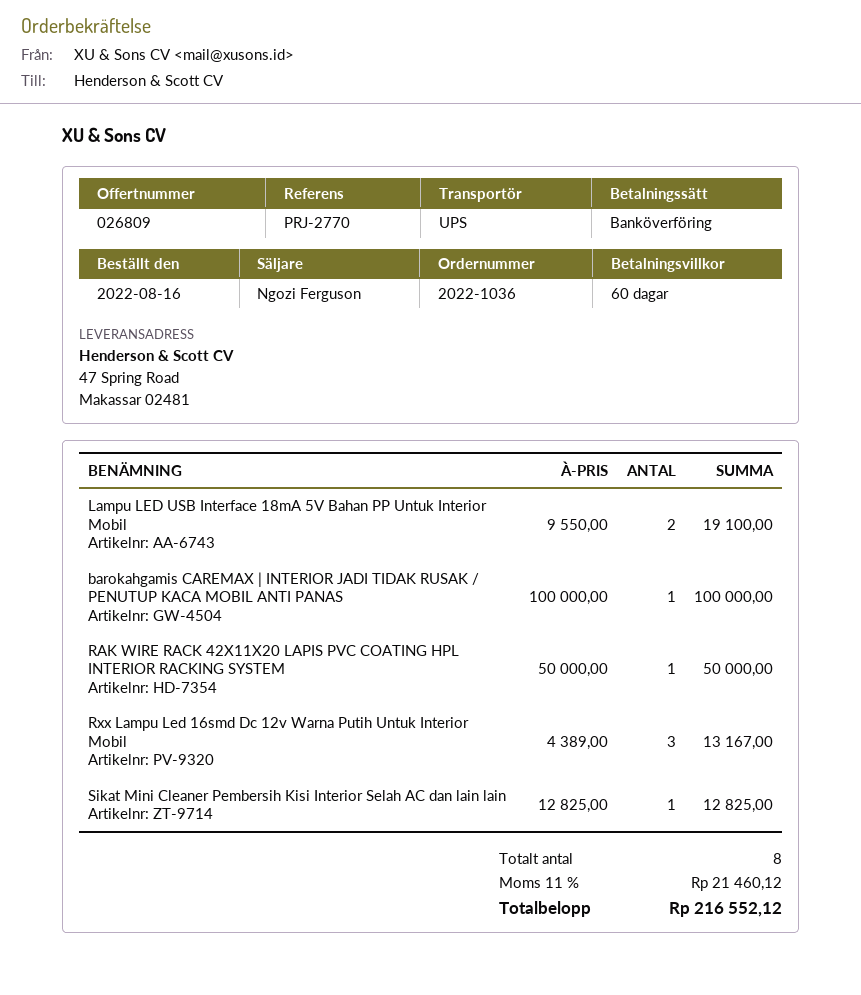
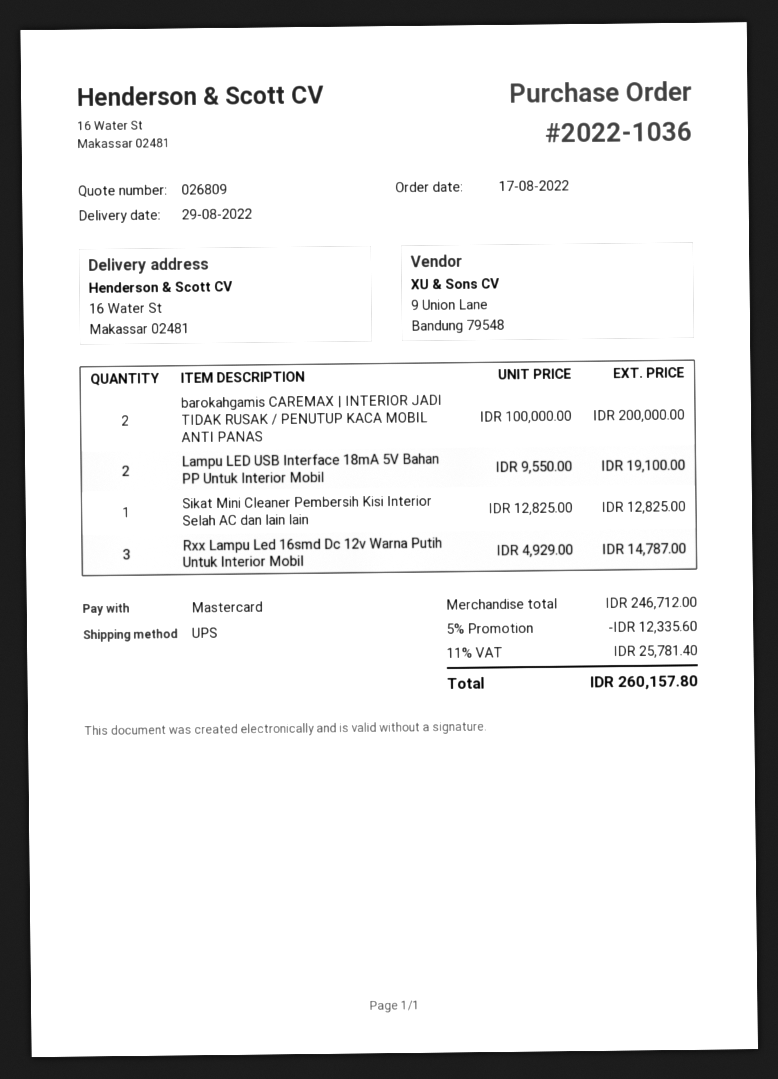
order date: 2022-08-16 -> 2022-08-17
payment method: bank transfer -> Mastercard
ship to: 47 Spring Road, Makassar 02481 -> 16 Water St, Makassar 02481
barokahgamis CAREMAX | INTERIOR JADI TIDAK RUSAK / PENUTUP KACA MOBIL ANTI PANAS: 1 x 100000.00 = 100000.00 -> 2 x 100000.00 = 200000.00
RAK WIRE RACK 42X11X20 LAPIS PVC COATING HPL INTERIOR RACKING SYSTEM: 1 x 50000.00 = 50000.00 -> none
Rxx Lampu Led 16smd Dc 12v Warna Putih Untuk Interior Mobil: 3 x 4389.00 = 13167.00 -> 3 x 4929.00 = 14787.00
discount: none -> 5% = 12335.60
tax: 11% = 21460.12 -> 11% = 25781.40
total: 216552.12 -> 260157.80

